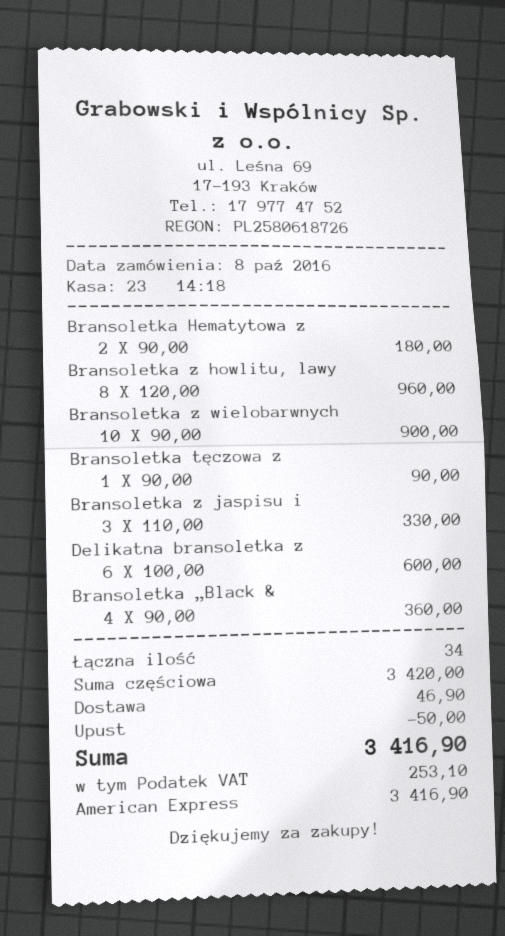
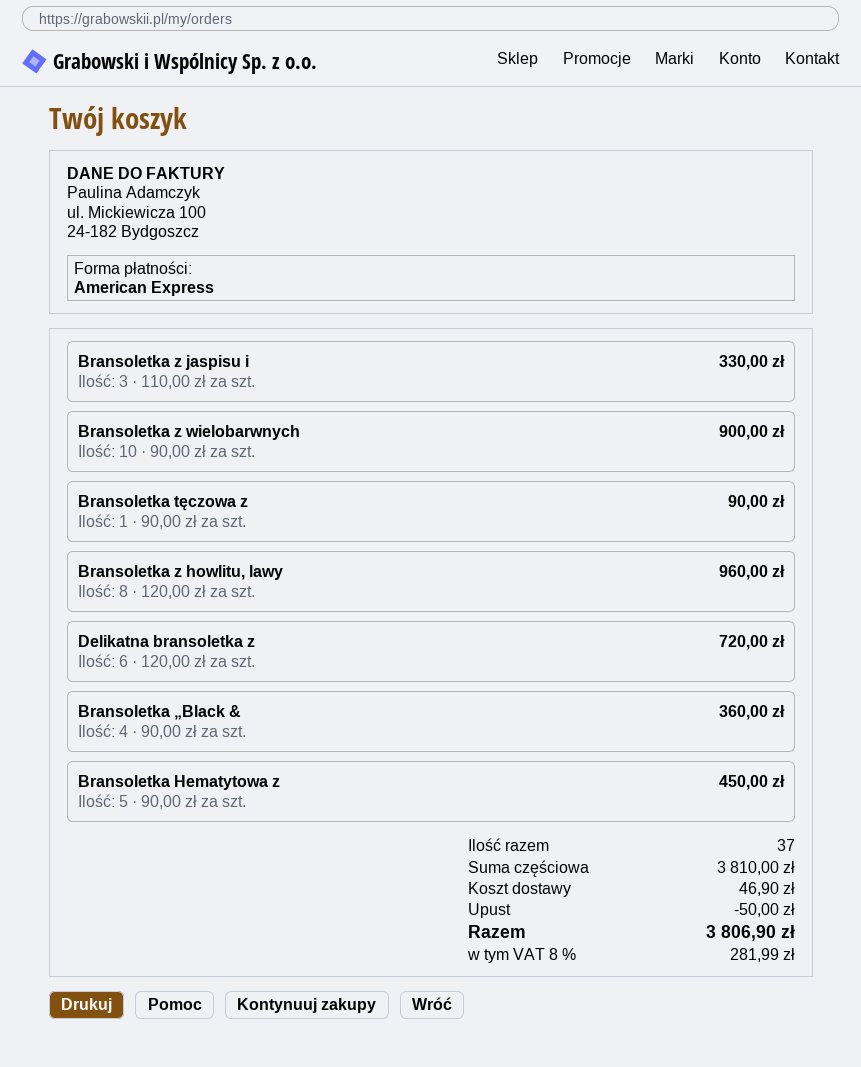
Bransoletka Hematytowa z: 2 x 90.00 = 180.00 -> 5 x 90.00 = 450.00
Delikatna bransoletka z: 6 x 100.00 = 600.00 -> 6 x 120.00 = 720.00
total quantity: 34 -> 37
subtotal: 3420.00 -> 3810.00
tax: 253.10 -> 281.99
total: 3416.90 -> 3806.90

